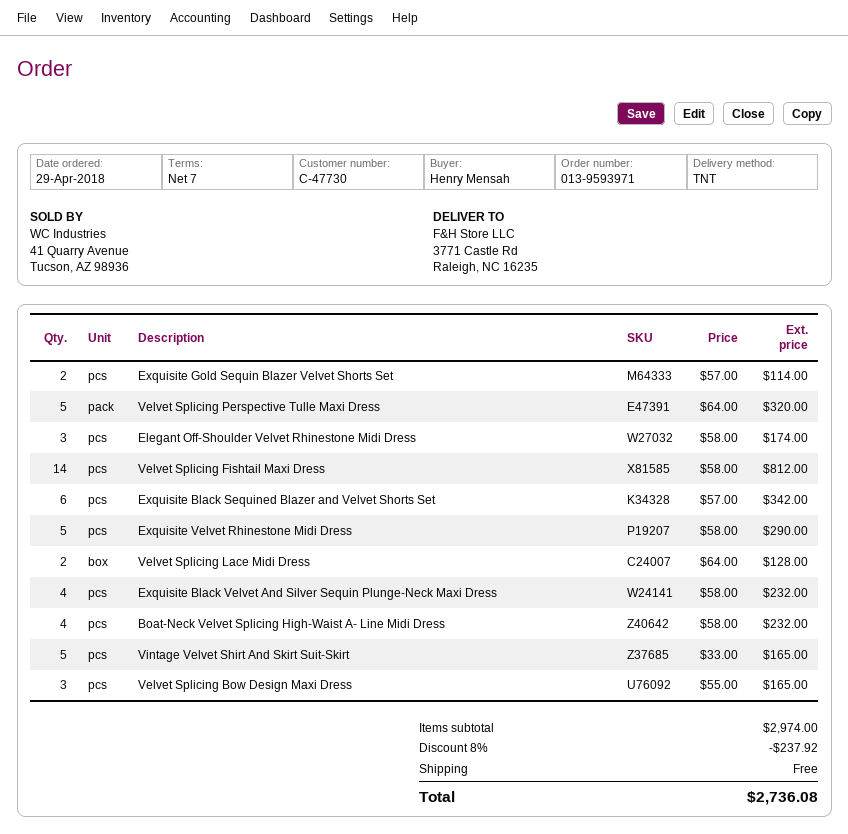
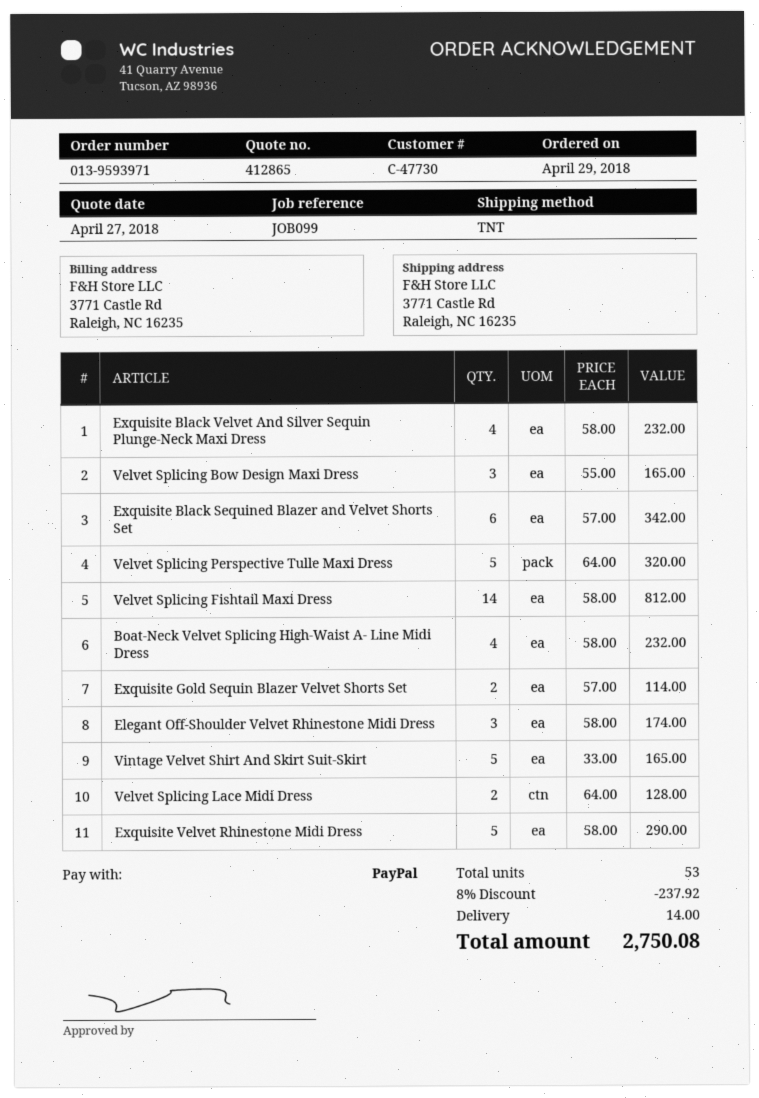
shipping: 0.00 -> 14.00
total: 2736.08 -> 2750.08

